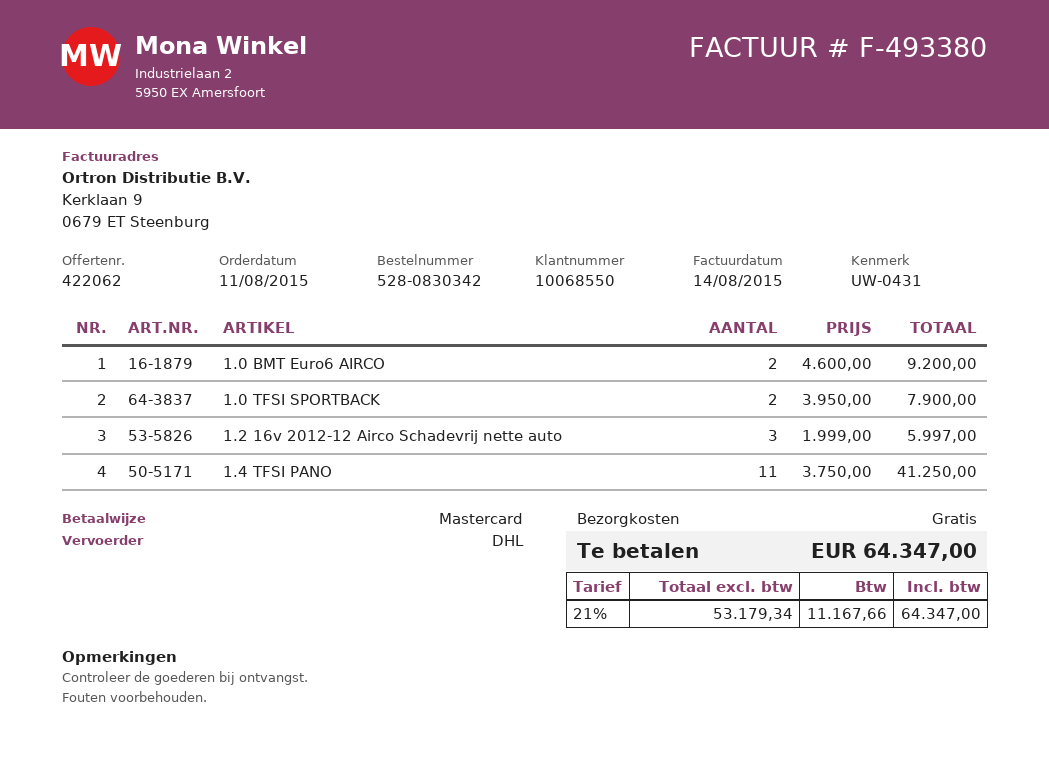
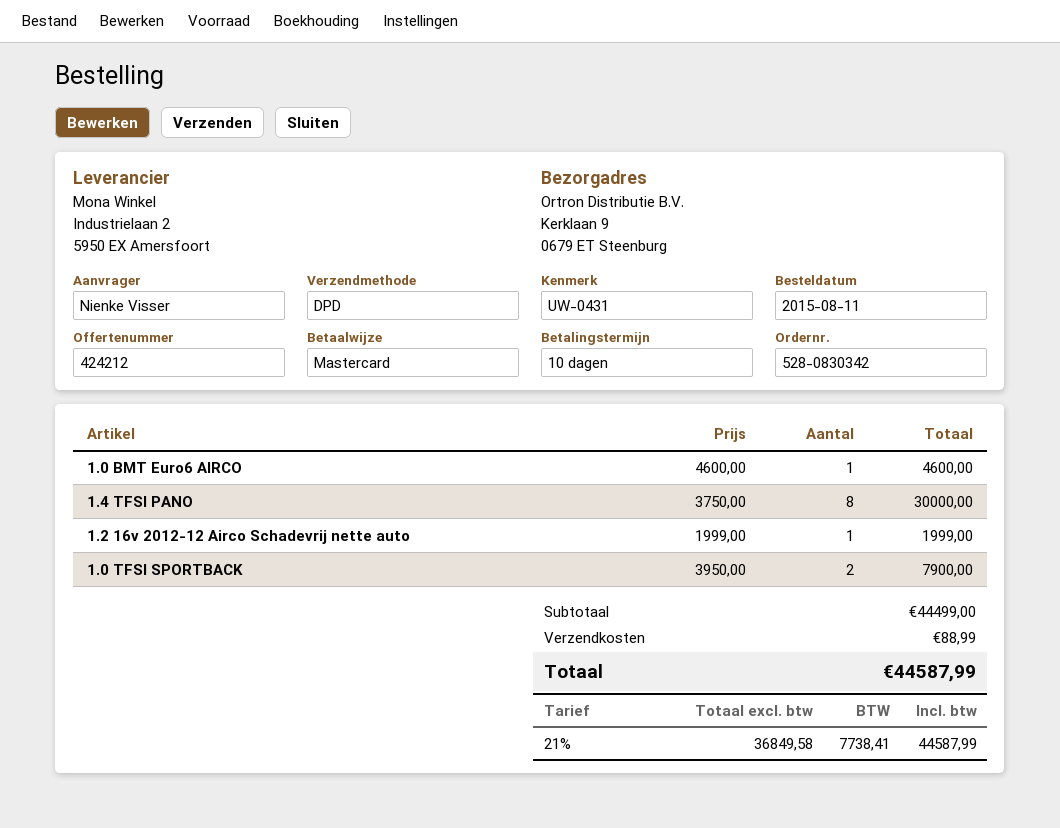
quote number: 422062 -> 424212
shipping method: DHL -> DPD
1.0 BMT Euro6 AIRCO: 2 x 4600.00 = 9200.00 -> 1 x 4600.00 = 4600.00
1.2 16v 2012-12 Airco Schadevrij nette auto: 3 x 1999.00 = 5997.00 -> 1 x 1999.00 = 1999.00
1.4 TFSI PANO: 11 x 3750.00 = 41250.00 -> 8 x 3750.00 = 30000.00
shipping: 0.00 -> 88.99
net: 53179.34 -> 36849.58
tax: 21% = 11167.66 -> 21% = 7738.41
total: 64347.00 -> 44587.99

